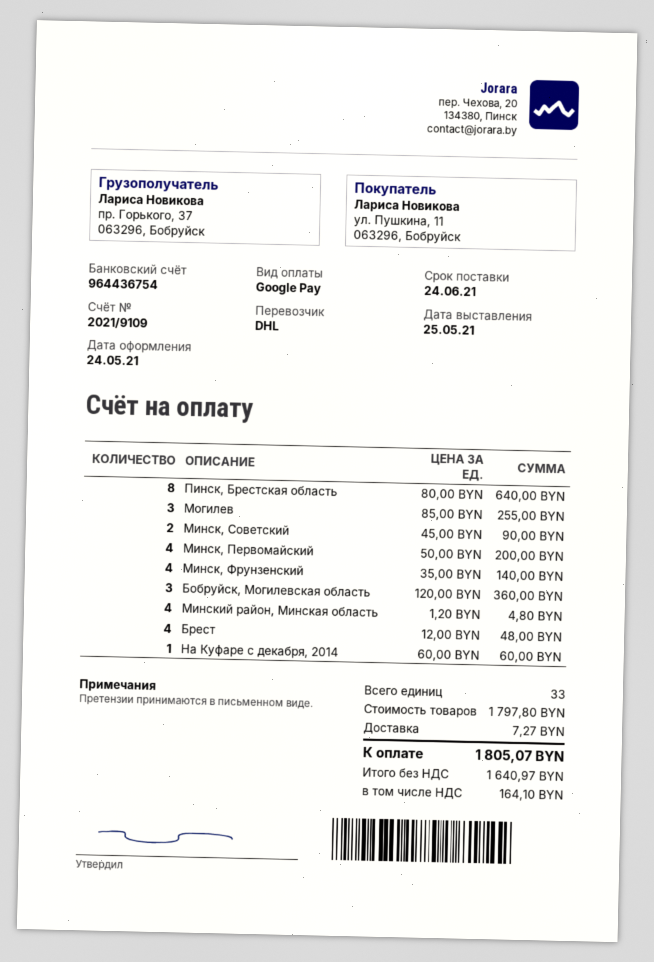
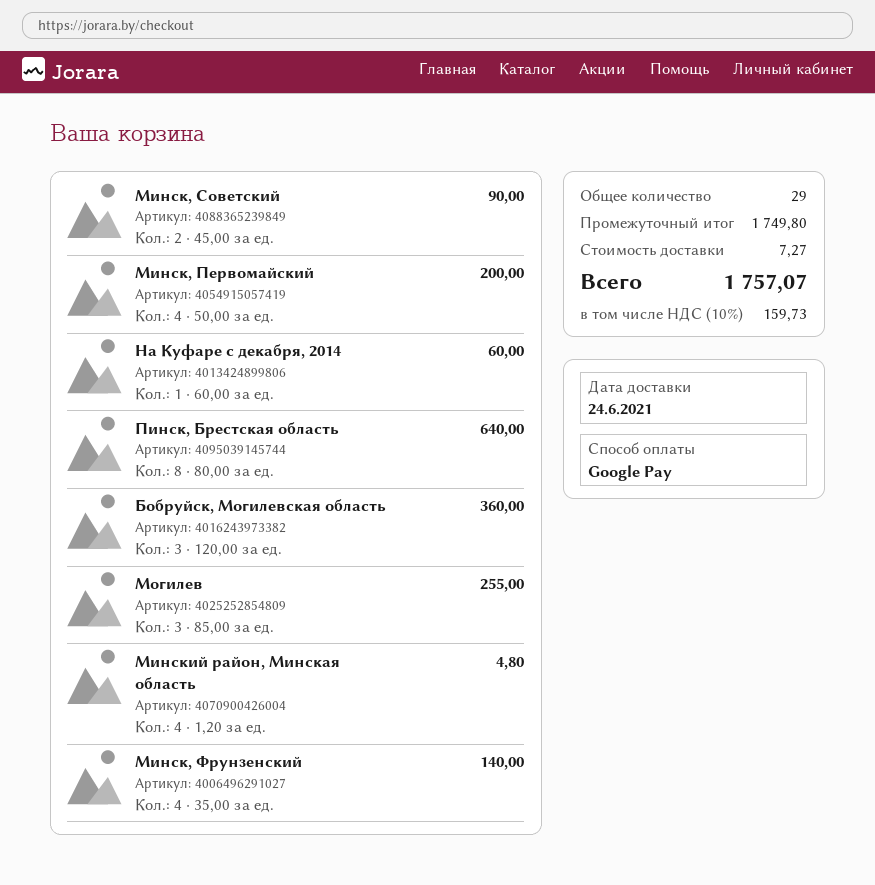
Брест: 4 x 12.00 = 48.00 -> none
total quantity: 33 -> 29
subtotal: 1797.80 -> 1749.80
tax: 164.10 -> 159.73
total: 1805.07 -> 1757.07

